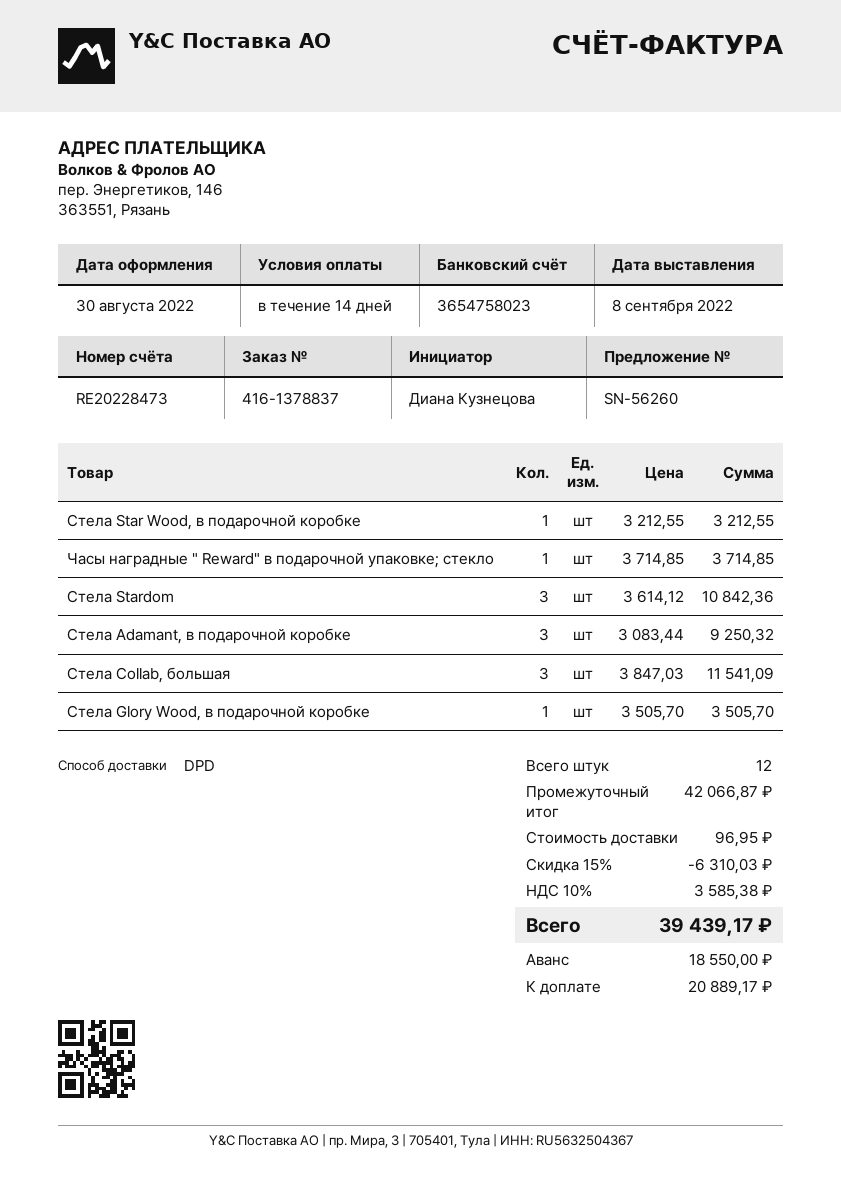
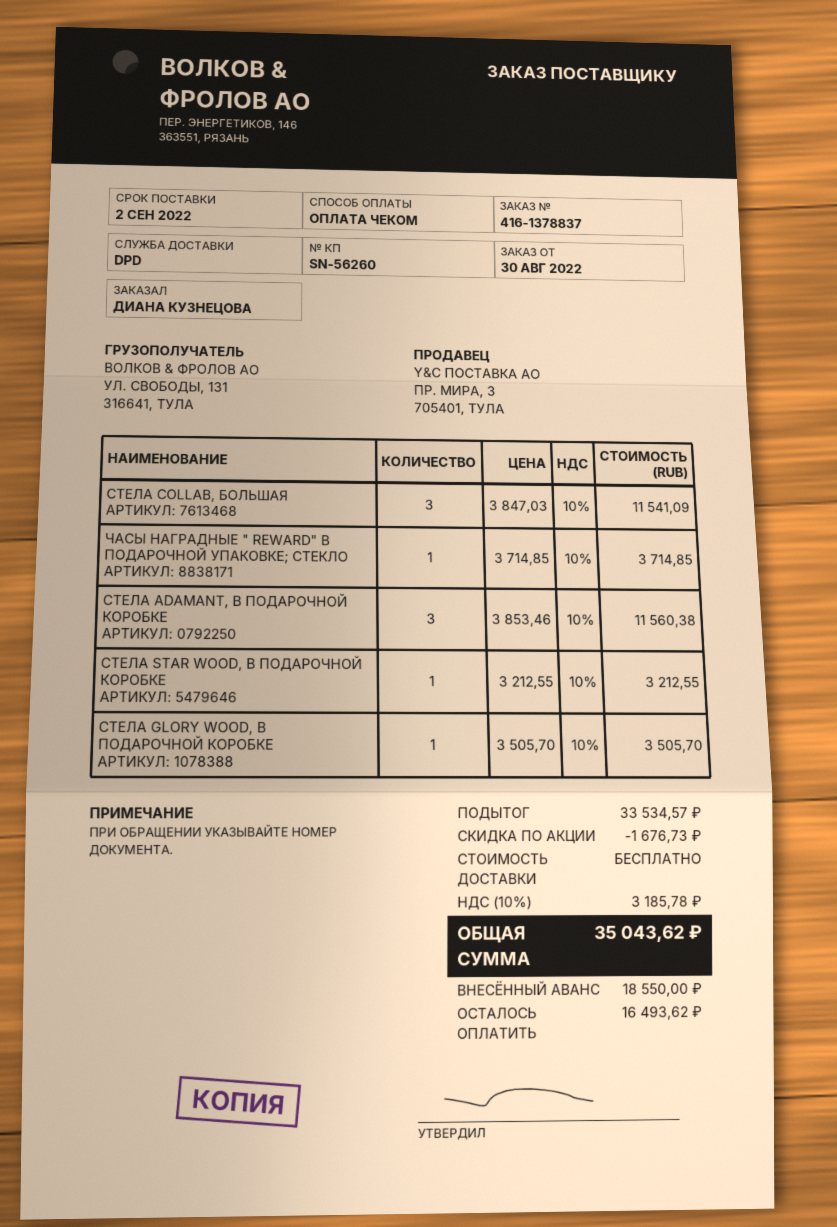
Стела Stardom: 3 x 3614.12 = 10842.36 -> none
Стела Adamant, в подарочной коробке: 3 x 3083.44 = 9250.32 -> 3 x 3853.46 = 11560.38
subtotal: 42066.87 -> 33534.57
discount: 6310.03 -> 1676.73
shipping: 96.95 -> 0.00
tax: 10% = 3585.38 -> 10% = 3185.78
total: 39439.17 -> 35043.62
balance: 20889.17 -> 16493.62

